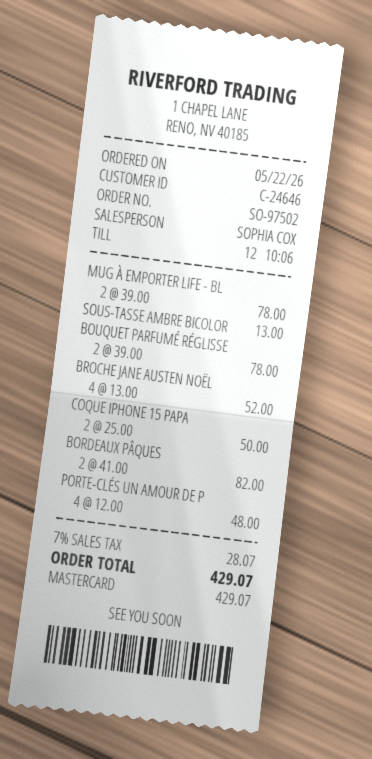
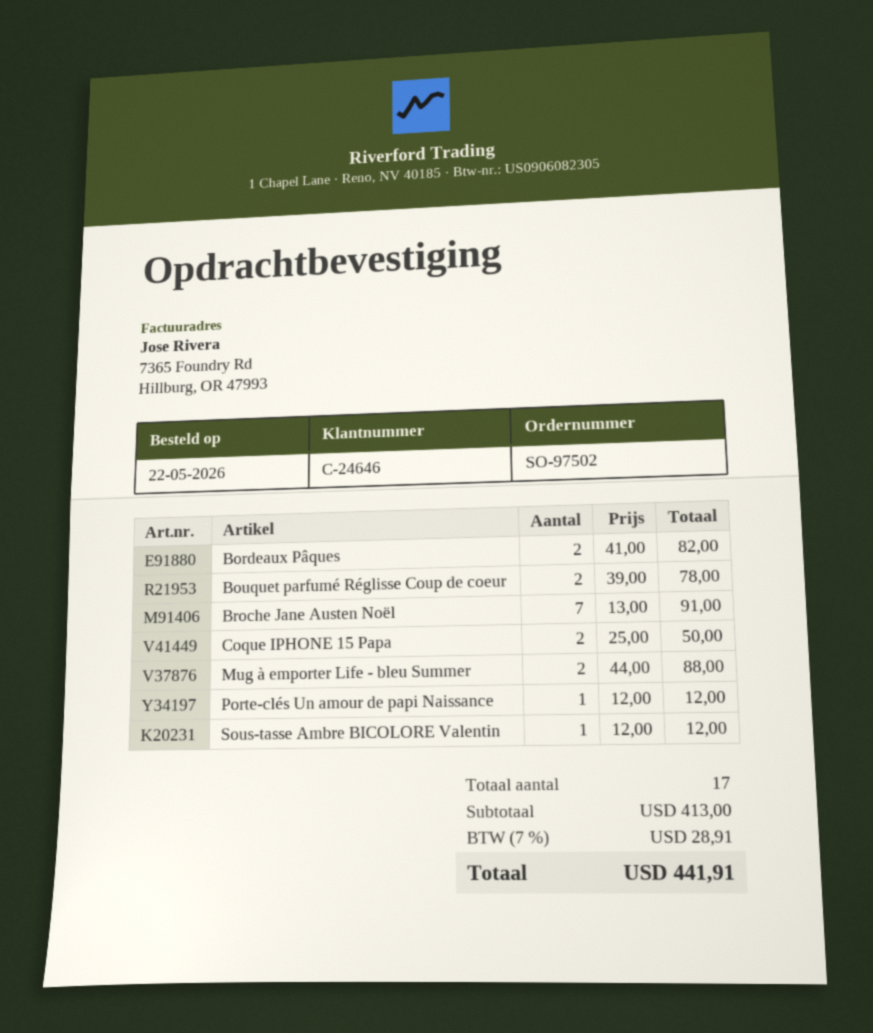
MUG À EMPORTER LIFE - BL: 2 x 39.00 = 78.00 -> 2 x 44.00 = 88.00
SOUS-TASSE AMBRE BICOLOR: 1 x 13.00 = 13.00 -> 1 x 12.00 = 12.00
BROCHE JANE AUSTEN NOËL: 4 x 13.00 = 52.00 -> 7 x 13.00 = 91.00
PORTE-CLÉS UN AMOUR DE P: 4 x 12.00 = 48.00 -> 1 x 12.00 = 12.00
tax: 7% = 28.07 -> 7% = 28.91
total: 429.07 -> 441.91

